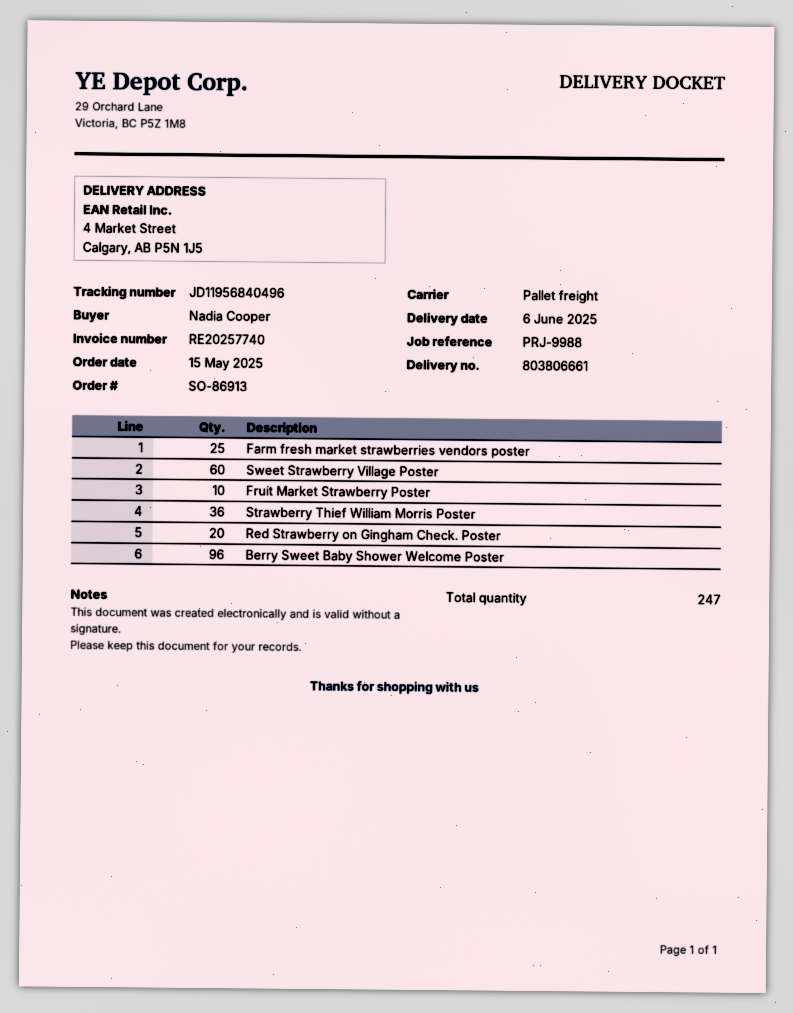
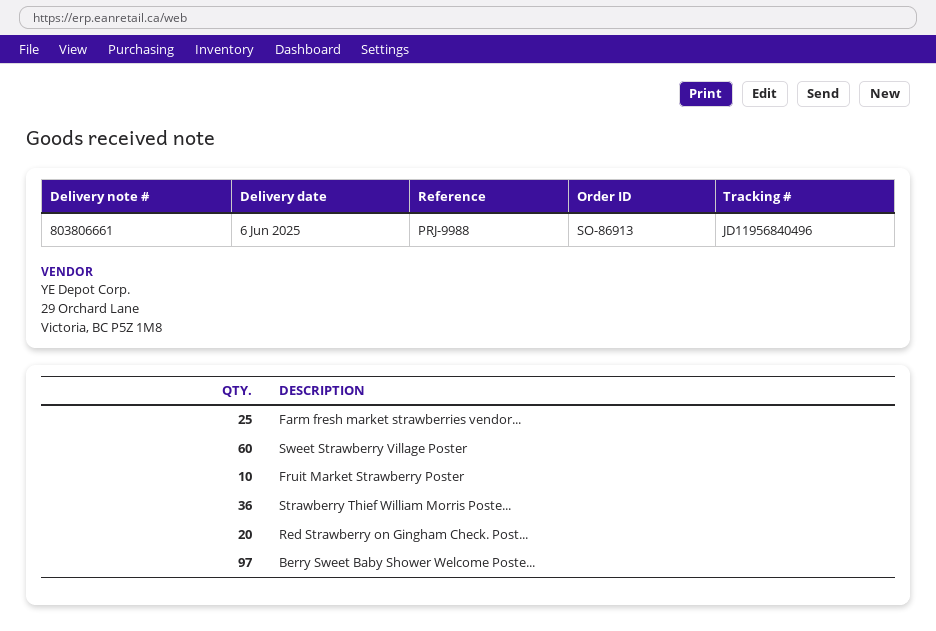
Berry Sweet Baby Shower Welcome Poster: 96 -> 97

